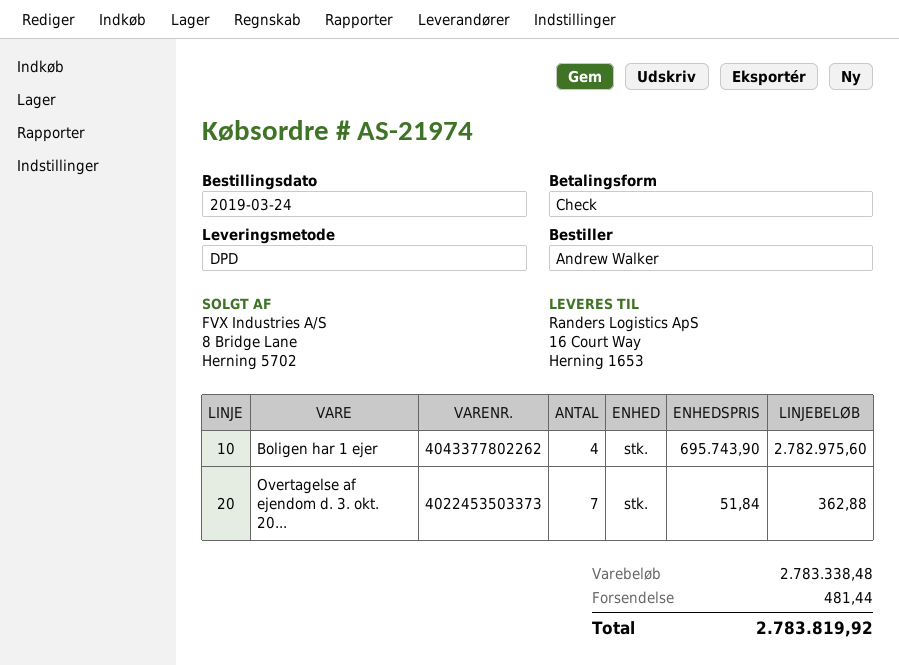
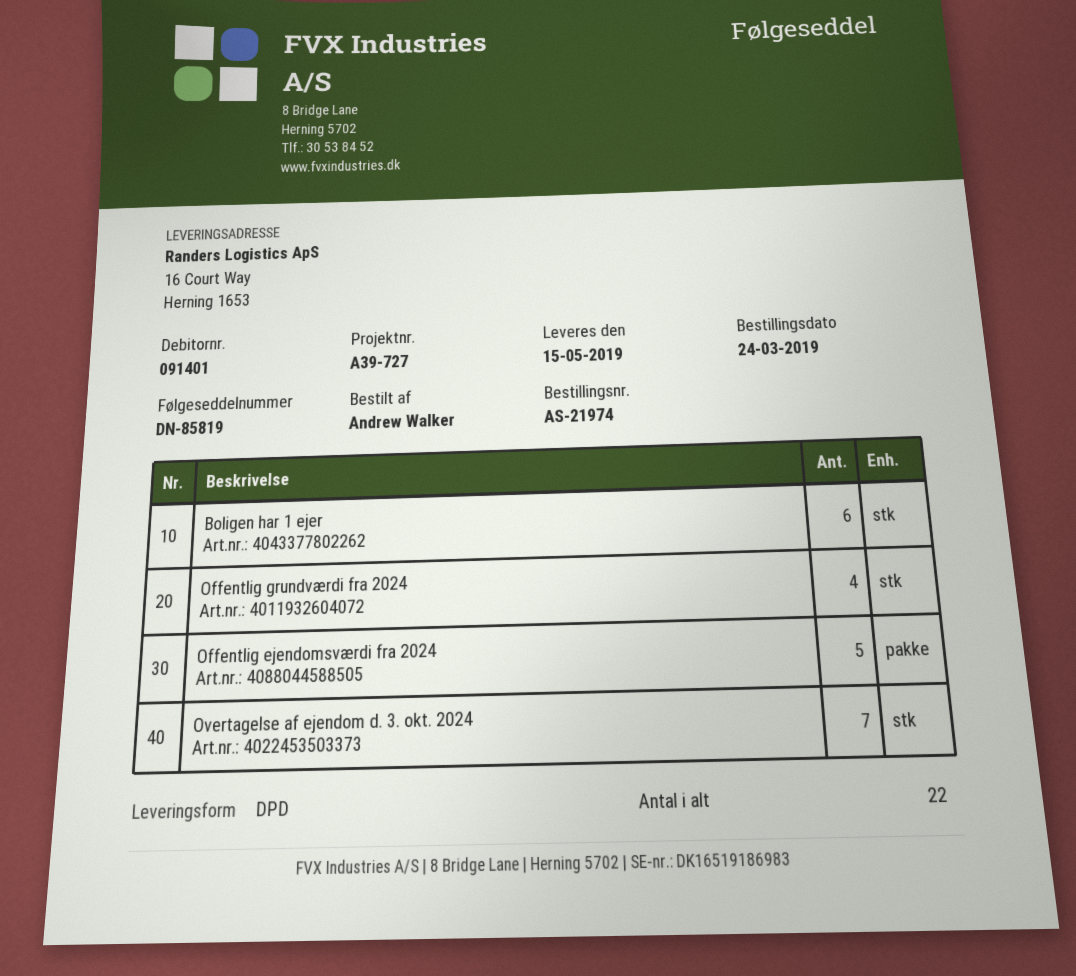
Boligen har 1 ejer: 4 -> 6
Offentlig grundværdi fra 2024: none -> 4
Offentlig ejendomsværdi fra 2024: none -> 5

